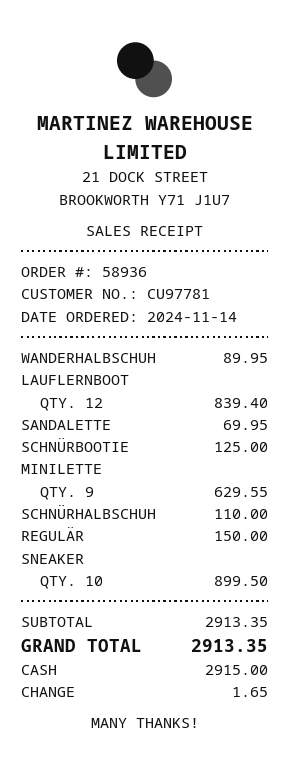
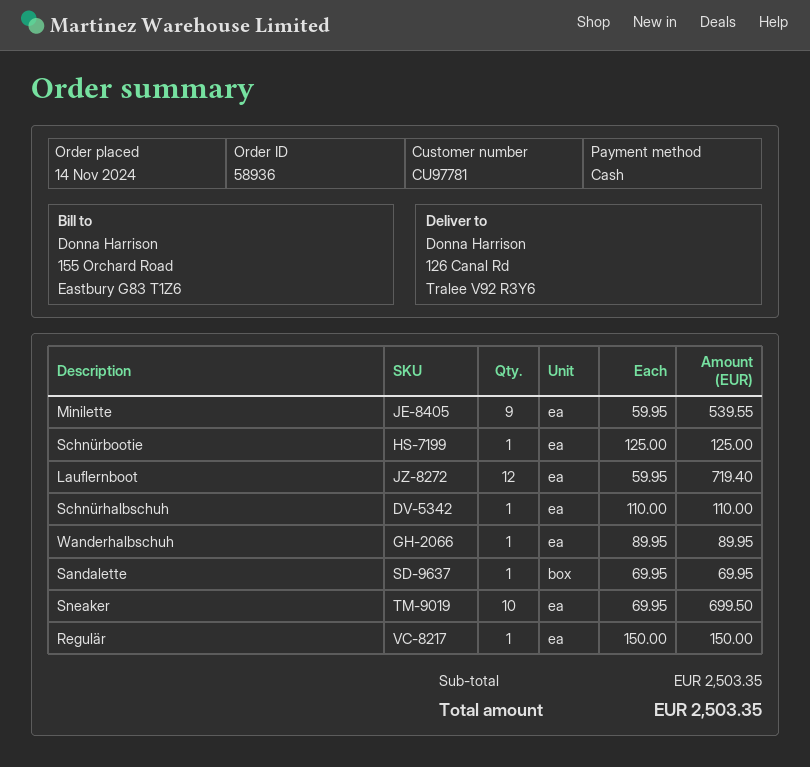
LAUFLERNBOOT: 12 for 839.40 -> 12 for 719.40
MINILETTE: 9 for 629.55 -> 9 for 539.55
SNEAKER: 10 for 899.50 -> 10 for 699.50
subtotal: 2913.35 -> 2503.35
total: 2913.35 -> 2503.35

